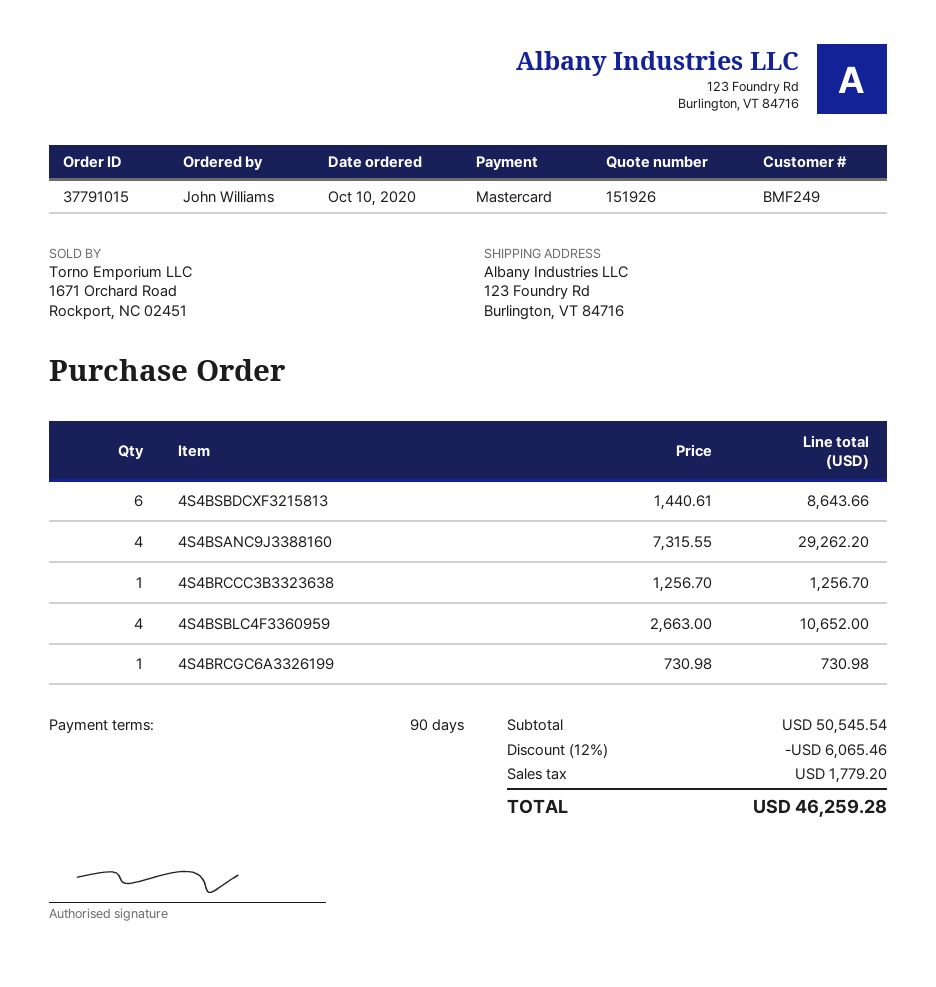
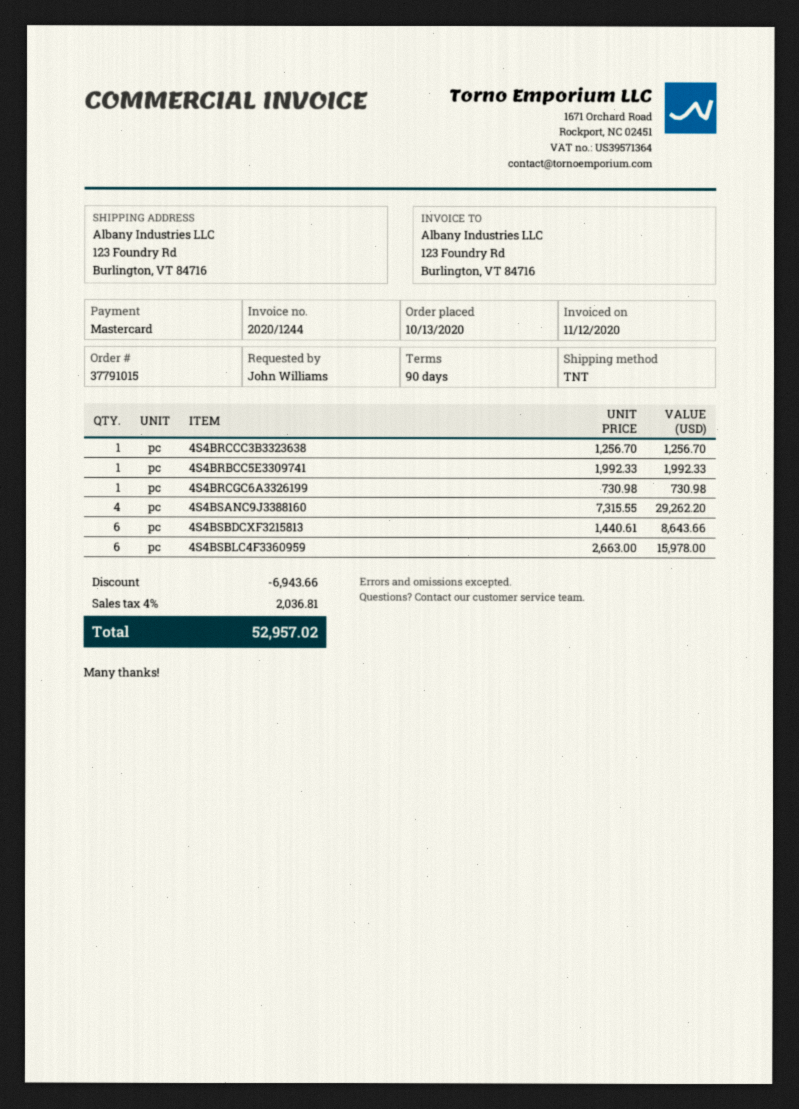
order date: 2020-10-10 -> 2020-10-13
4S4BSBLC4F3360959: 4 x 2663.00 = 10652.00 -> 6 x 2663.00 = 15978.00
4S4BRBCC5E3309741: none -> 1 x 1992.33 = 1992.33
discount: 6065.46 -> 6943.66
tax: 1779.20 -> 2036.81
total: 46259.28 -> 52957.02

